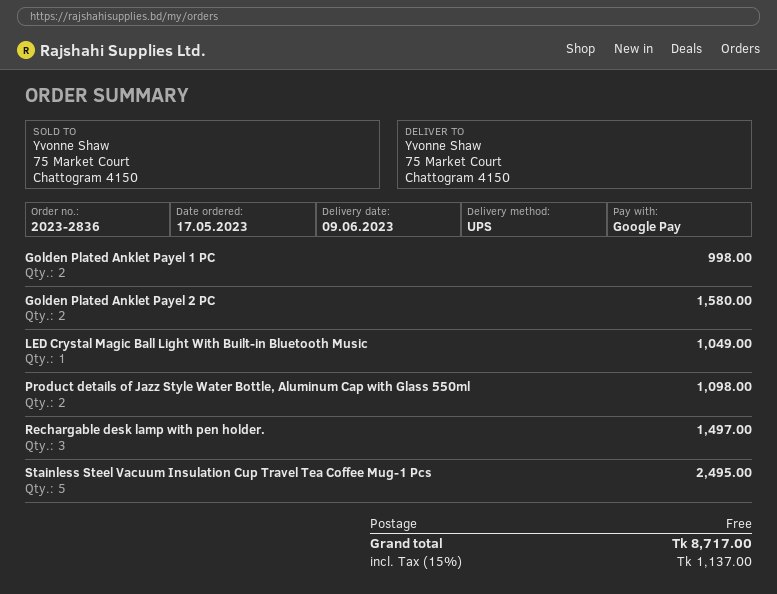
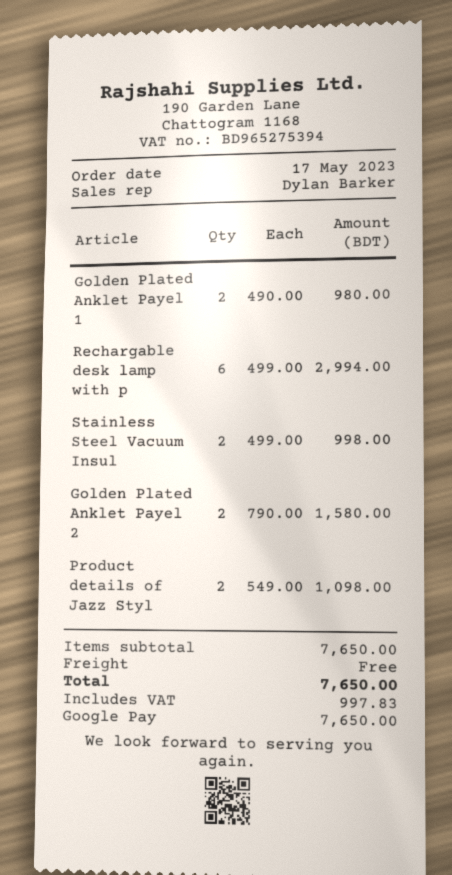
Golden Plated Anklet Payel 1 PC: 2 for 998.00 -> 2 for 980.00
LED Crystal Magic Ball Light With Built-in Bluetooth Music: 1 for 1049.00 -> none
Rechargable desk lamp with pen holder.: 3 for 1497.00 -> 6 for 2994.00
Stainless Steel Vacuum Insulation Cup Travel Tea Coffee Mug-1 Pcs: 5 for 2495.00 -> 2 for 998.00
tax: 1137.00 -> 997.83
total: 8717.00 -> 7650.00

